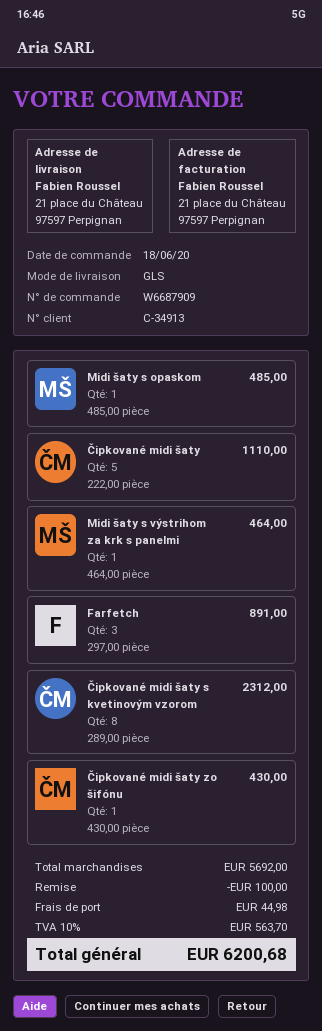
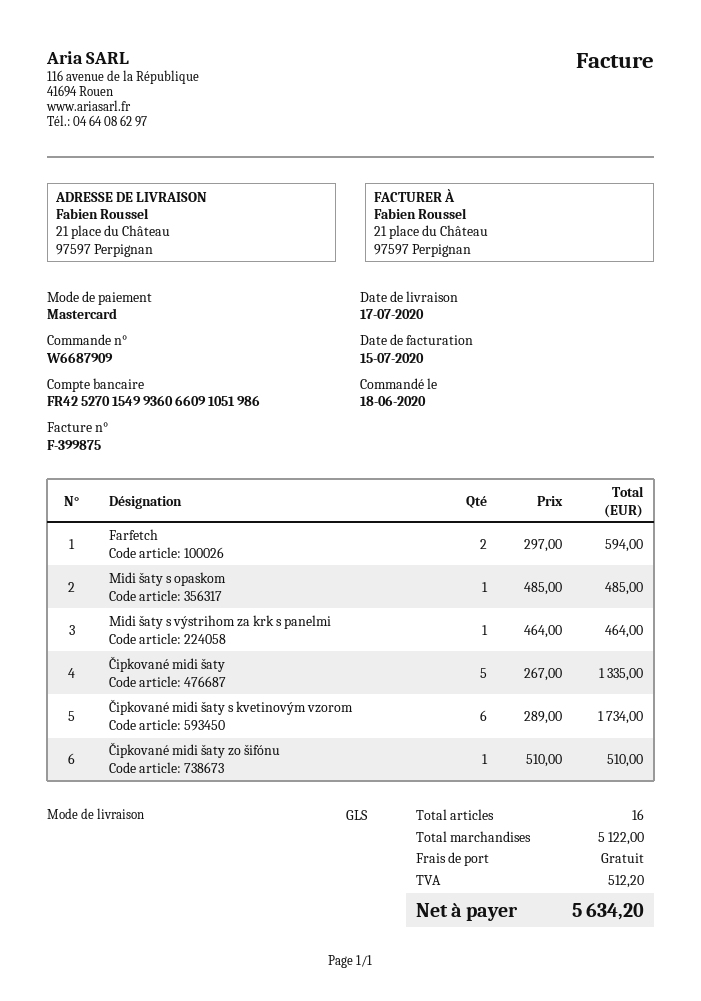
Čipkované midi šaty: 5 x 222.00 = 1110.00 -> 5 x 267.00 = 1335.00
Farfetch: 3 x 297.00 = 891.00 -> 2 x 297.00 = 594.00
Čipkované midi šaty s kvetinovým vzorom: 8 x 289.00 = 2312.00 -> 6 x 289.00 = 1734.00
Čipkované midi šaty zo šifónu: 1 x 430.00 = 430.00 -> 1 x 510.00 = 510.00
subtotal: 5692.00 -> 5122.00
discount: 100.00 -> none
shipping: 44.98 -> 0.00
tax: 563.70 -> 512.20
total: 6200.68 -> 5634.20

